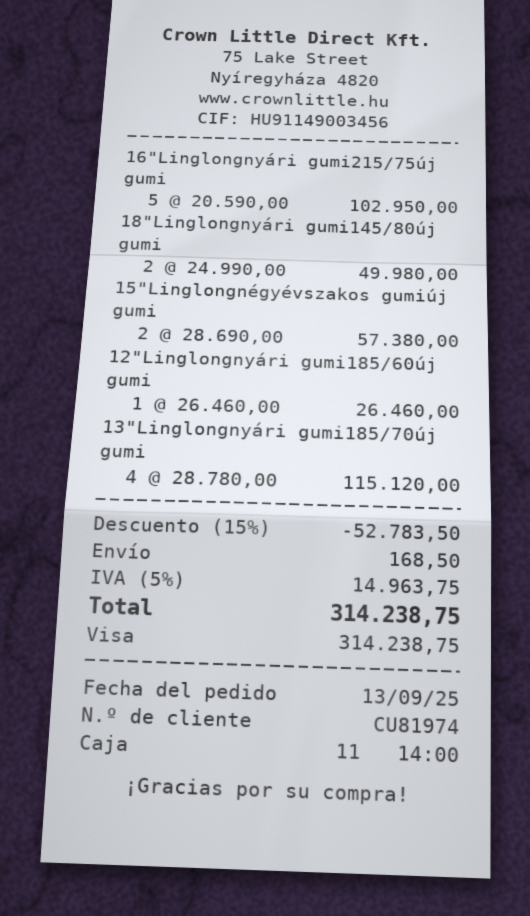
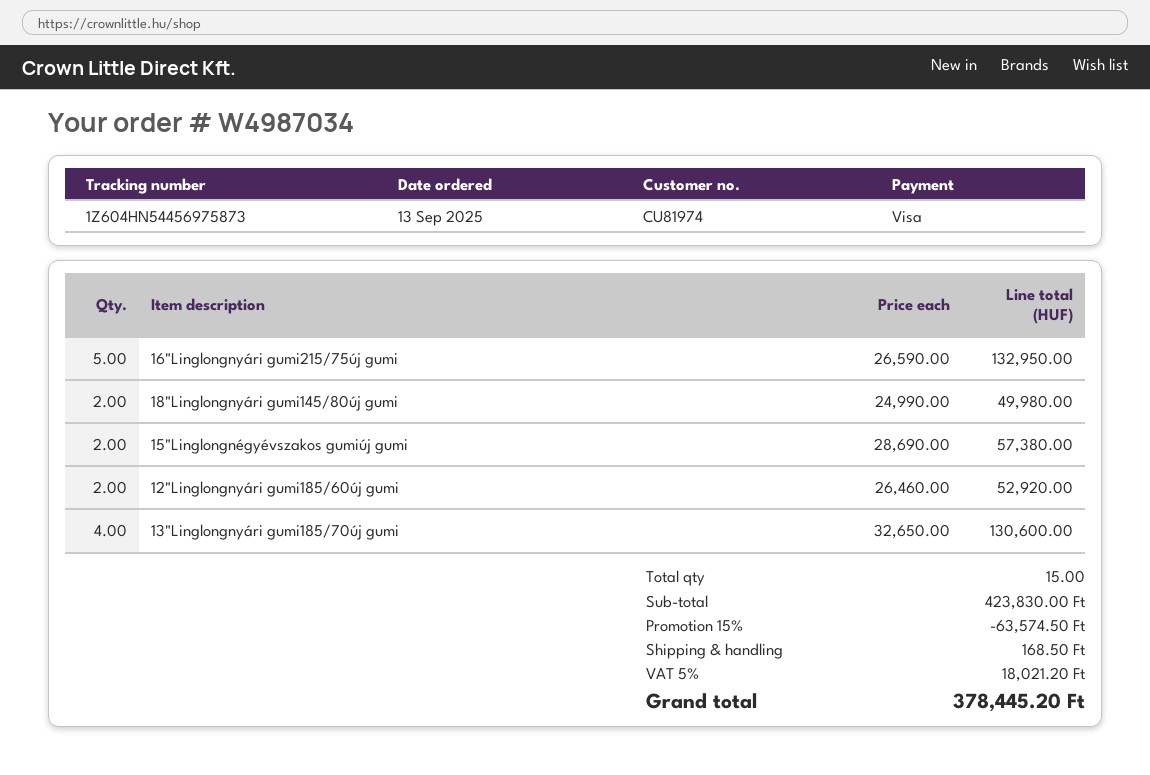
16"Linglongnyári gumi215/75új gumi: 5 x 20590.00 = 102950.00 -> 5 x 26590.00 = 132950.00
12"Linglongnyári gumi185/60új gumi: 1 x 26460.00 = 26460.00 -> 2 x 26460.00 = 52920.00
13"Linglongnyári gumi185/70új gumi: 4 x 28780.00 = 115120.00 -> 4 x 32650.00 = 130600.00
discount: 15% = 52783.50 -> 15% = 63574.50
tax: 5% = 14963.75 -> 5% = 18021.20
total: 314238.75 -> 378445.20

